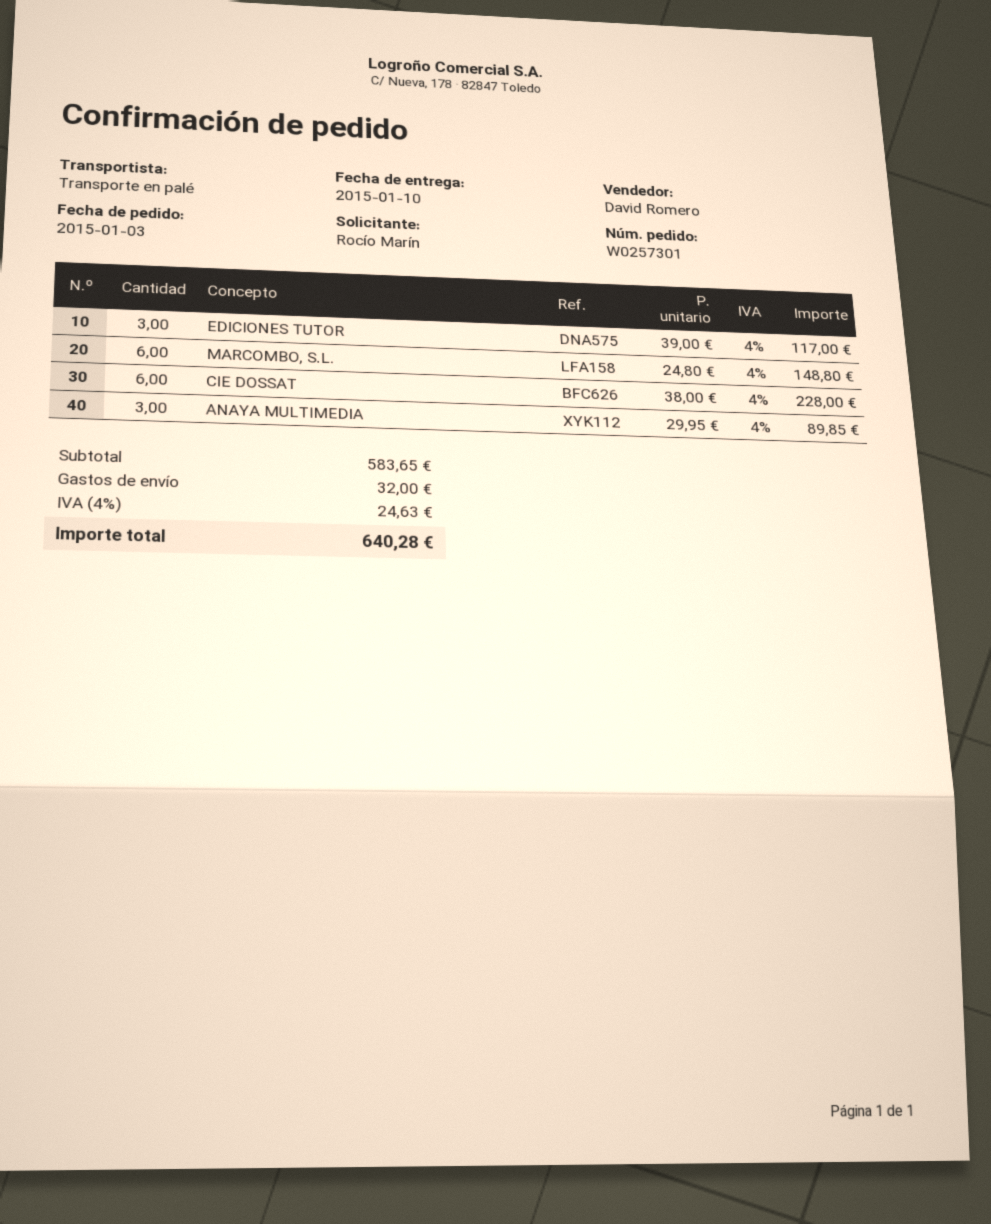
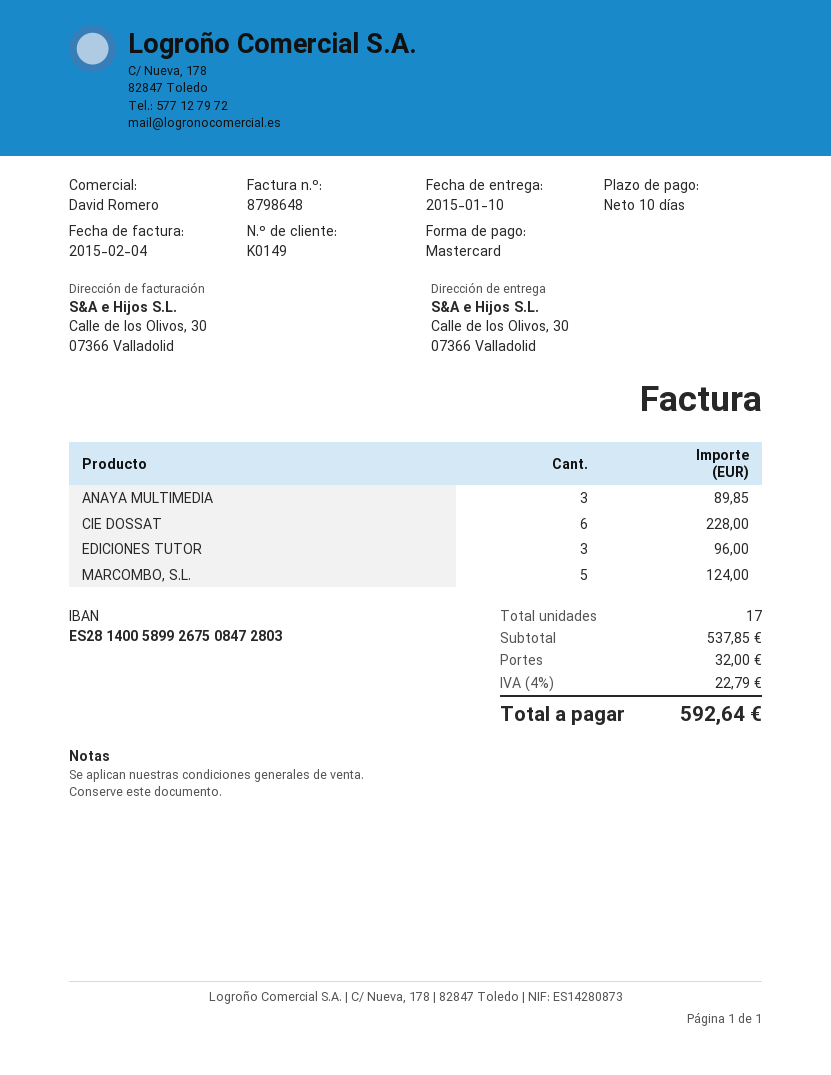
EDICIONES TUTOR: 3 for 117.00 -> 3 for 96.00
MARCOMBO, S.L.: 6 for 148.80 -> 5 for 124.00
subtotal: 583.65 -> 537.85
tax: 4% = 24.63 -> 4% = 22.79
total: 640.28 -> 592.64

